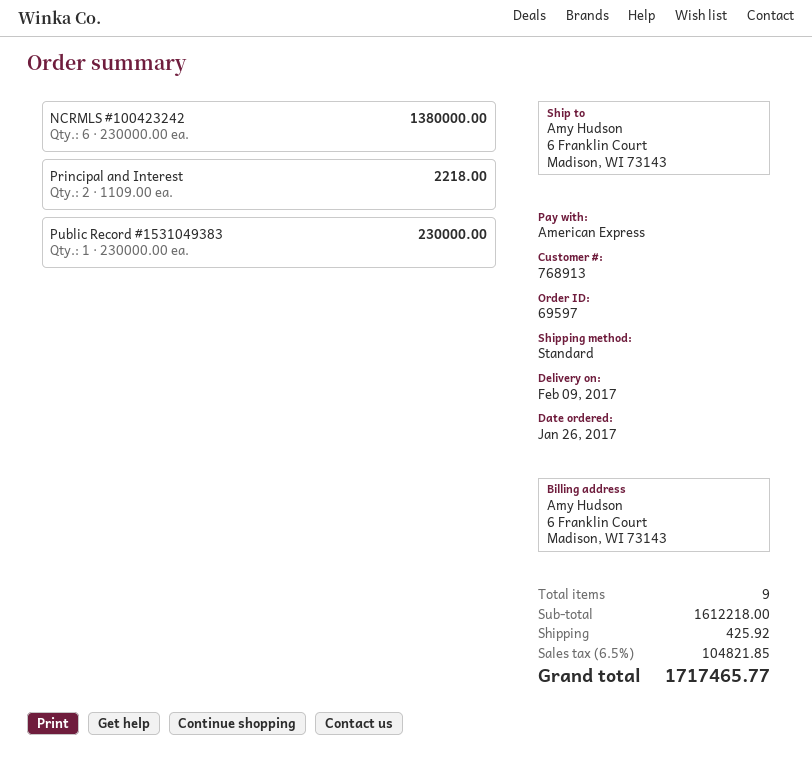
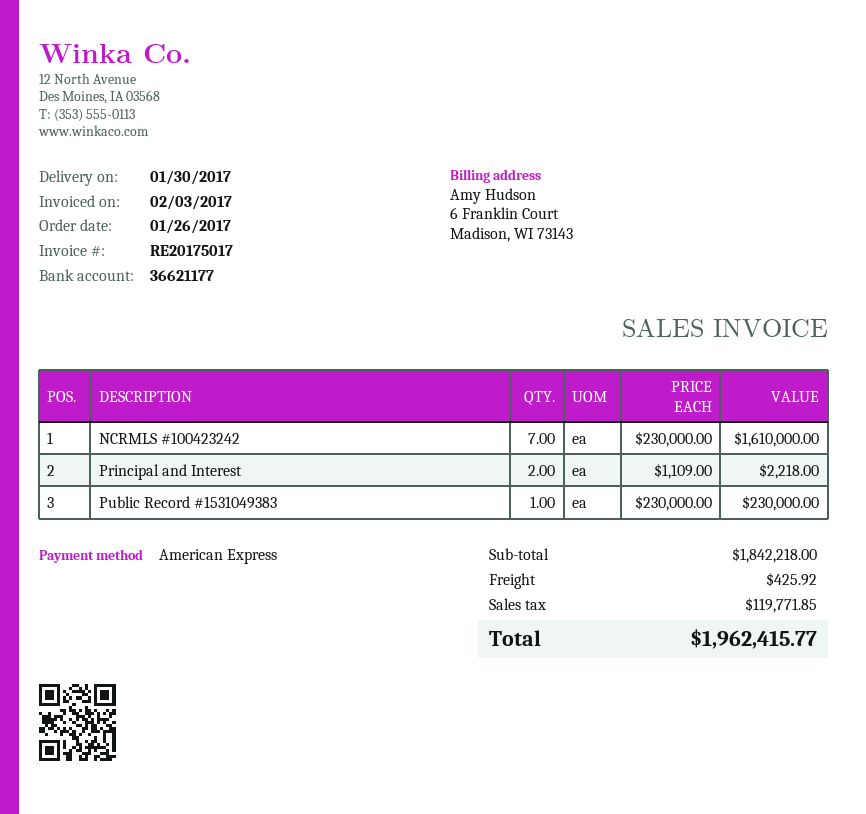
delivery date: 2017-02-09 -> 2017-01-30
NCRMLS #100423242: 6 x 230000.00 = 1380000.00 -> 7 x 230000.00 = 1610000.00
subtotal: 1612218.00 -> 1842218.00
tax: 104821.85 -> 119771.85
total: 1717465.77 -> 1962415.77

